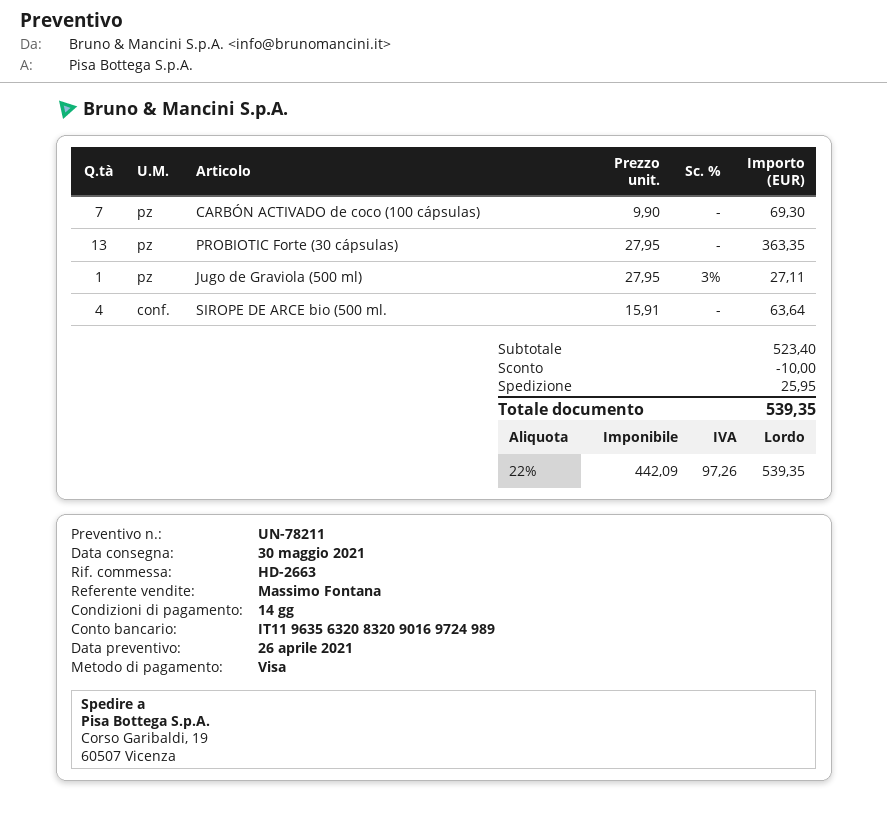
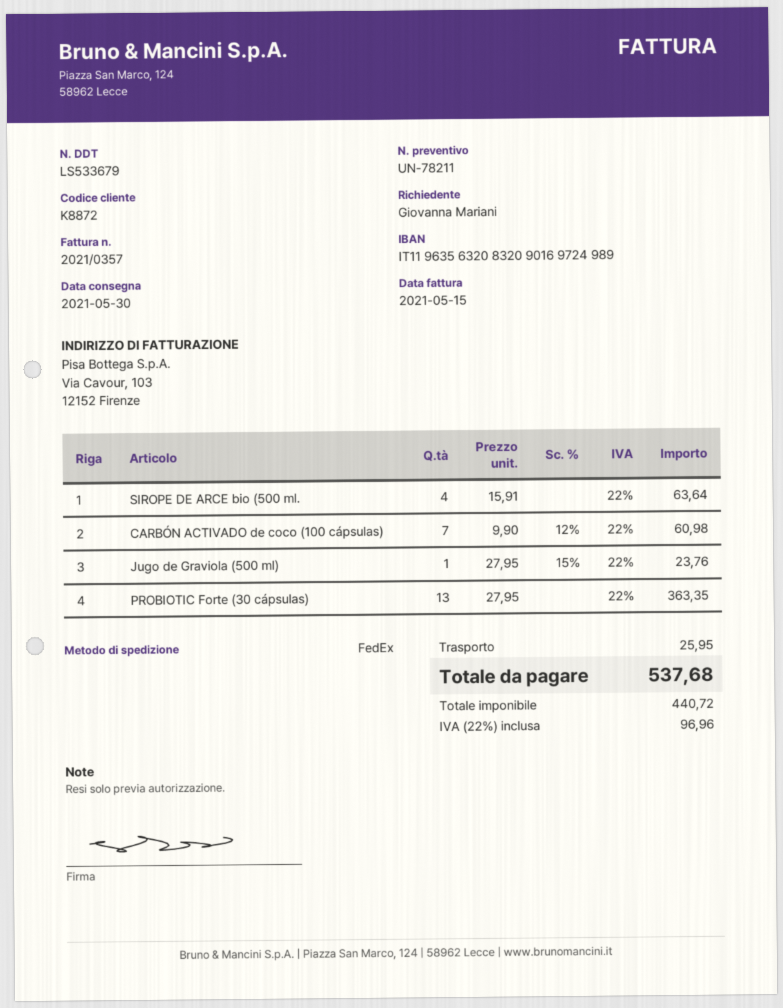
CARBÓN ACTIVADO de coco (100 cápsulas): 7 x 9.90 = 69.30 -> 7 x 9.90 - 12% = 60.98
Jugo de Graviola (500 ml): 1 x 27.95 - 3% = 27.11 -> 1 x 27.95 - 15% = 23.76
discount: 10.00 -> none
net: 442.09 -> 440.72
tax: 22% = 97.26 -> 22% = 96.96
total: 539.35 -> 537.68

